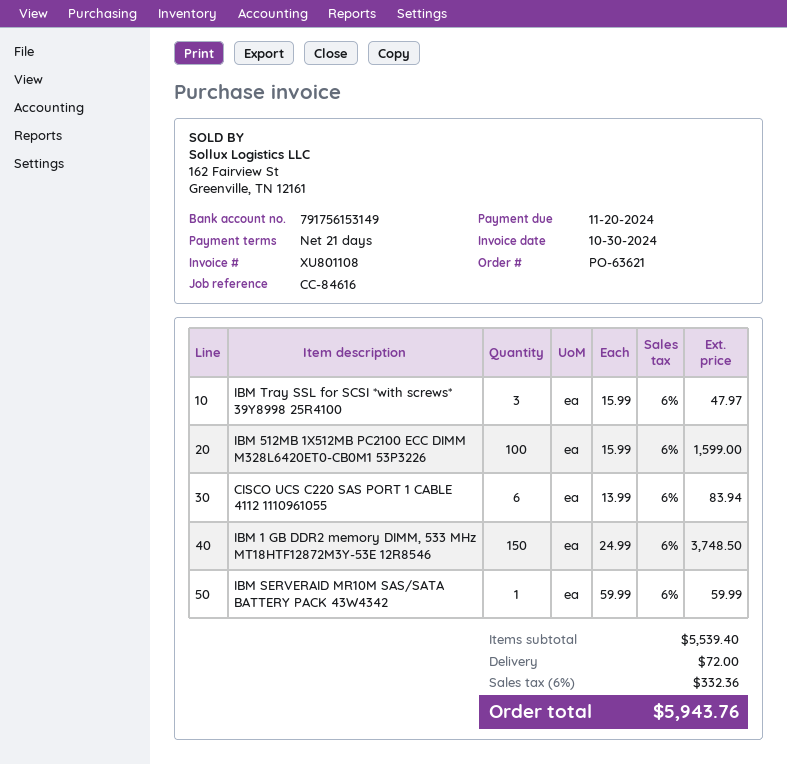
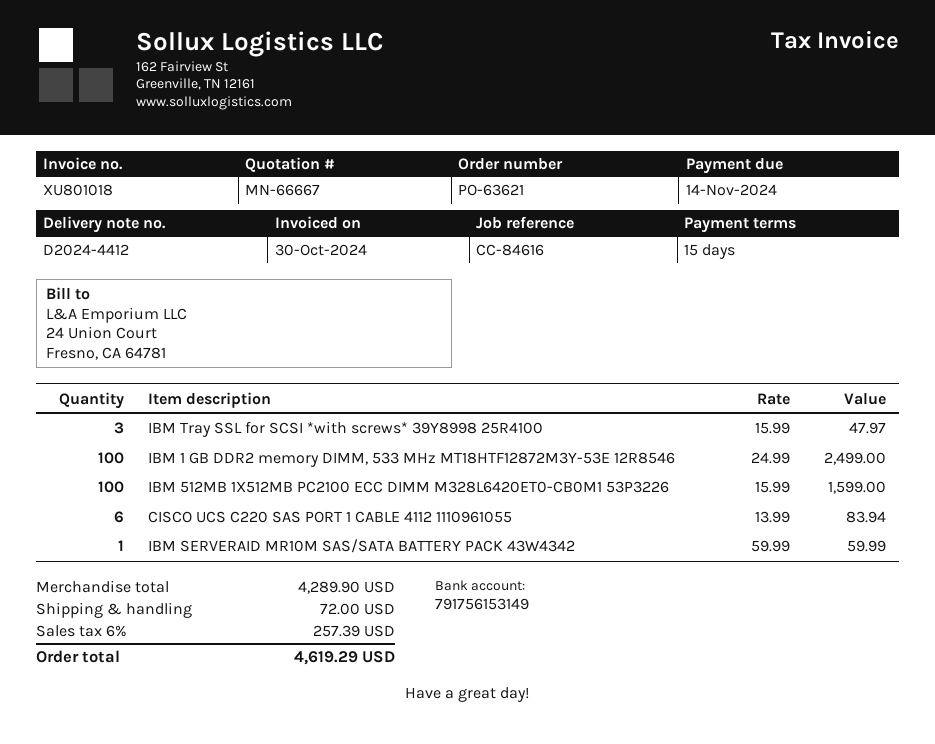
invoice number: XU801108 -> XU801018
payment terms: 21 days -> 15 days
due date: 2024-11-20 -> 2024-11-14
IBM 1 GB DDR2 memory DIMM, 533 MHz MT18HTF12872M3Y-53E 12R8546: 150 x 24.99 = 3748.50 -> 100 x 24.99 = 2499.00
subtotal: 5539.40 -> 4289.90
tax: 6% = 332.36 -> 6% = 257.39
total: 5943.76 -> 4619.29

